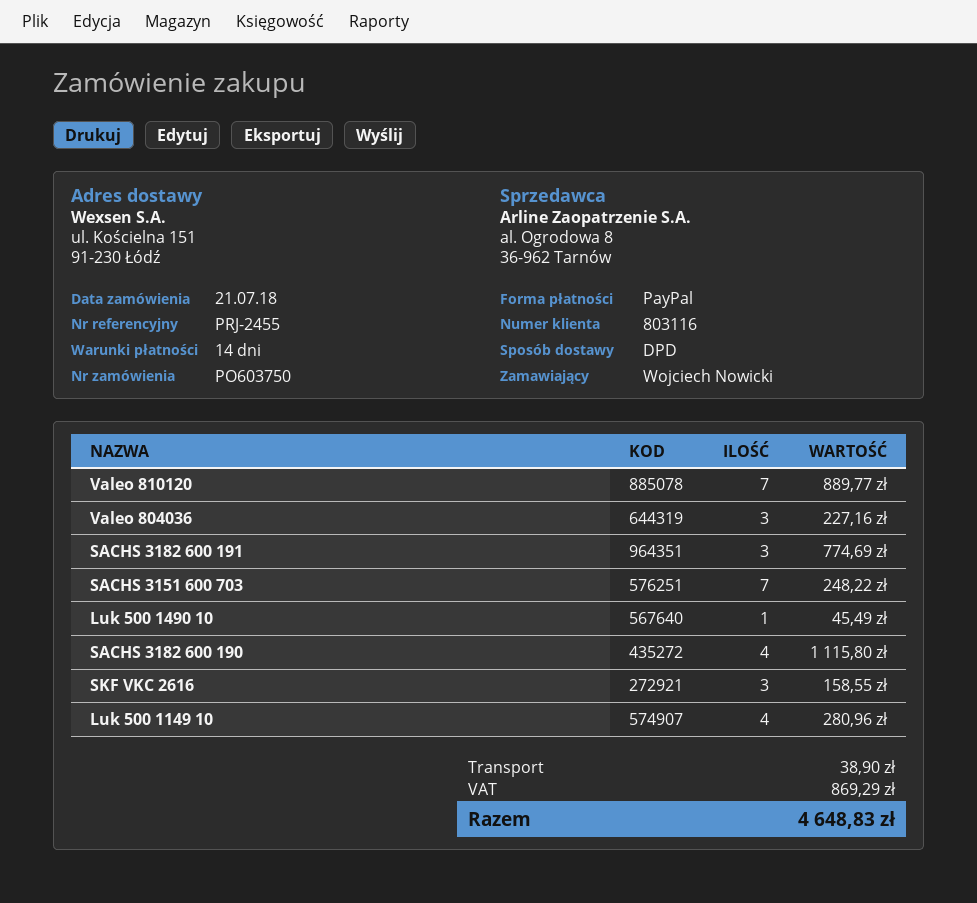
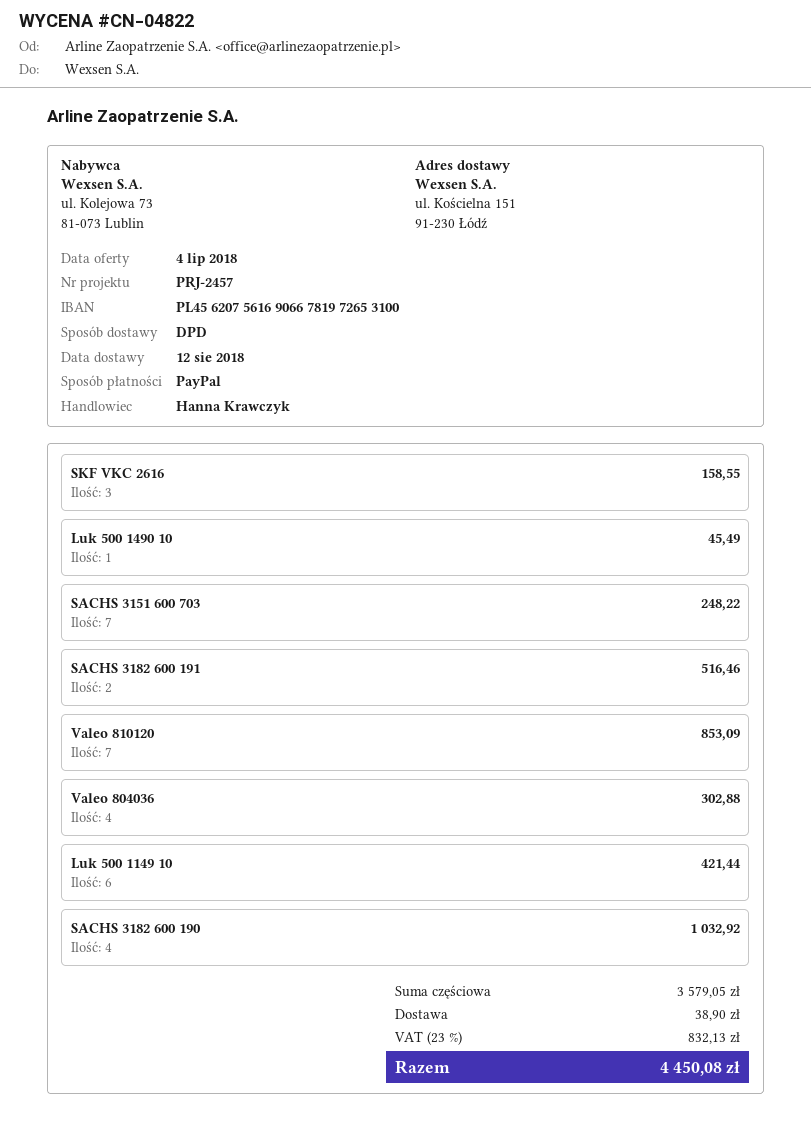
reference: PRJ-2455 -> PRJ-2457
Valeo 810120: 7 for 889.77 -> 7 for 853.09
Valeo 804036: 3 for 227.16 -> 4 for 302.88
SACHS 3182 600 191: 3 for 774.69 -> 2 for 516.46
SACHS 3182 600 190: 4 for 1115.80 -> 4 for 1032.92
Luk 500 1149 10: 4 for 280.96 -> 6 for 421.44
tax: 869.29 -> 832.13
total: 4648.83 -> 4450.08

